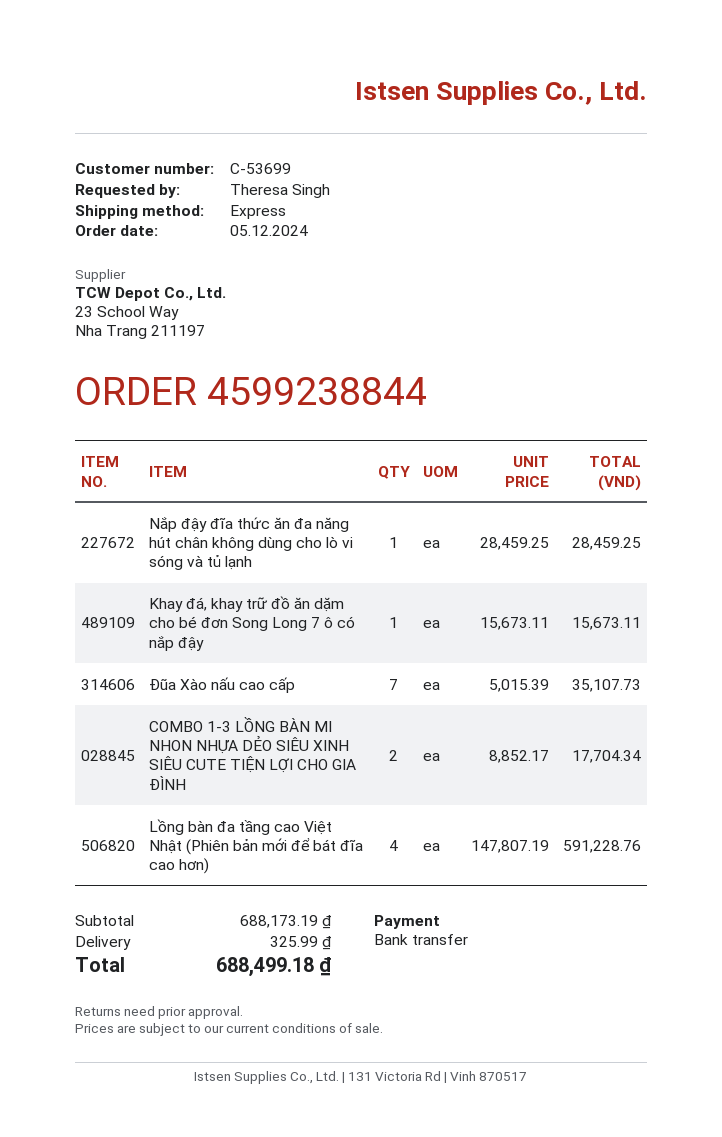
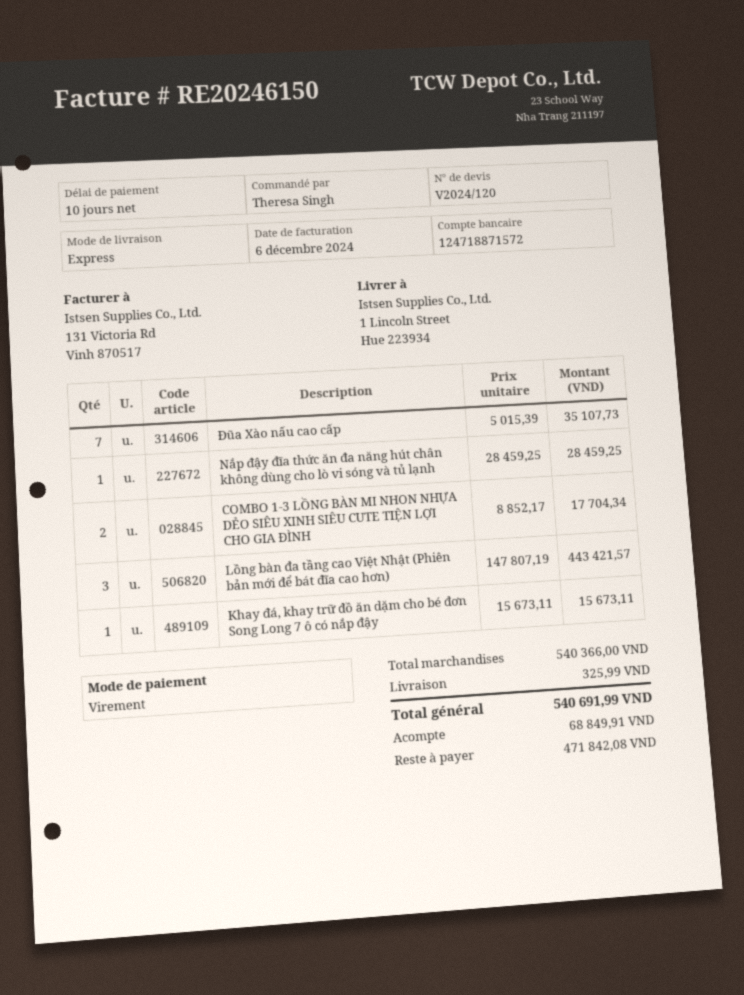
Lồng bàn đa tầng cao Việt Nhật (Phiên bản mới để bát đĩa cao hơn): 4 x 147807.19 = 591228.76 -> 3 x 147807.19 = 443421.57
subtotal: 688173.19 -> 540366.00
total: 688499.18 -> 540691.99

